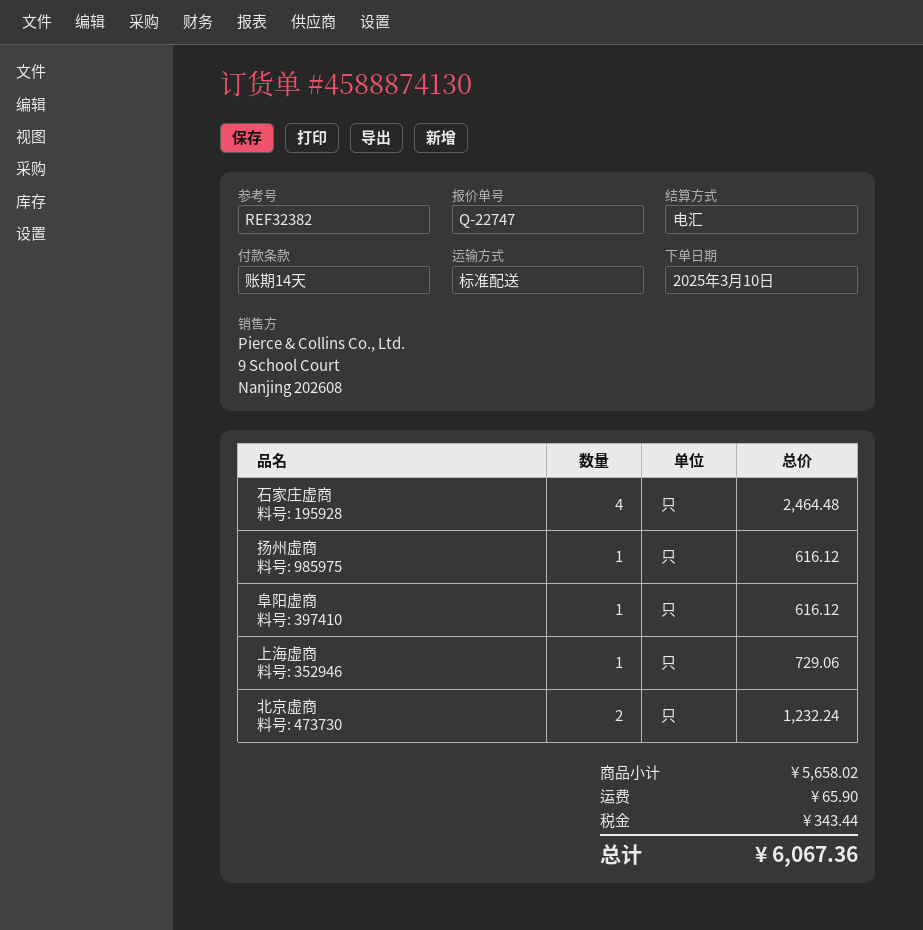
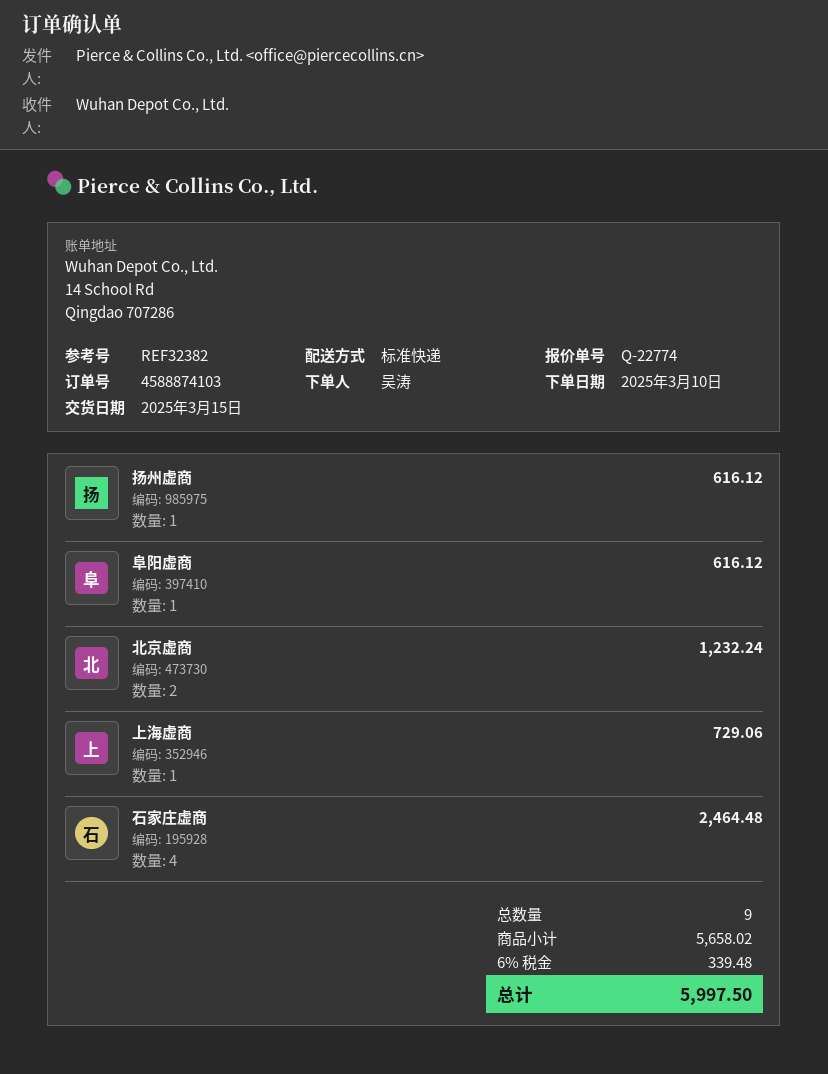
quote number: Q-22747 -> Q-22774
order number: 4588874130 -> 4588874103
shipping: 65.90 -> none
tax: 343.44 -> 339.48
total: 6067.36 -> 5997.50

